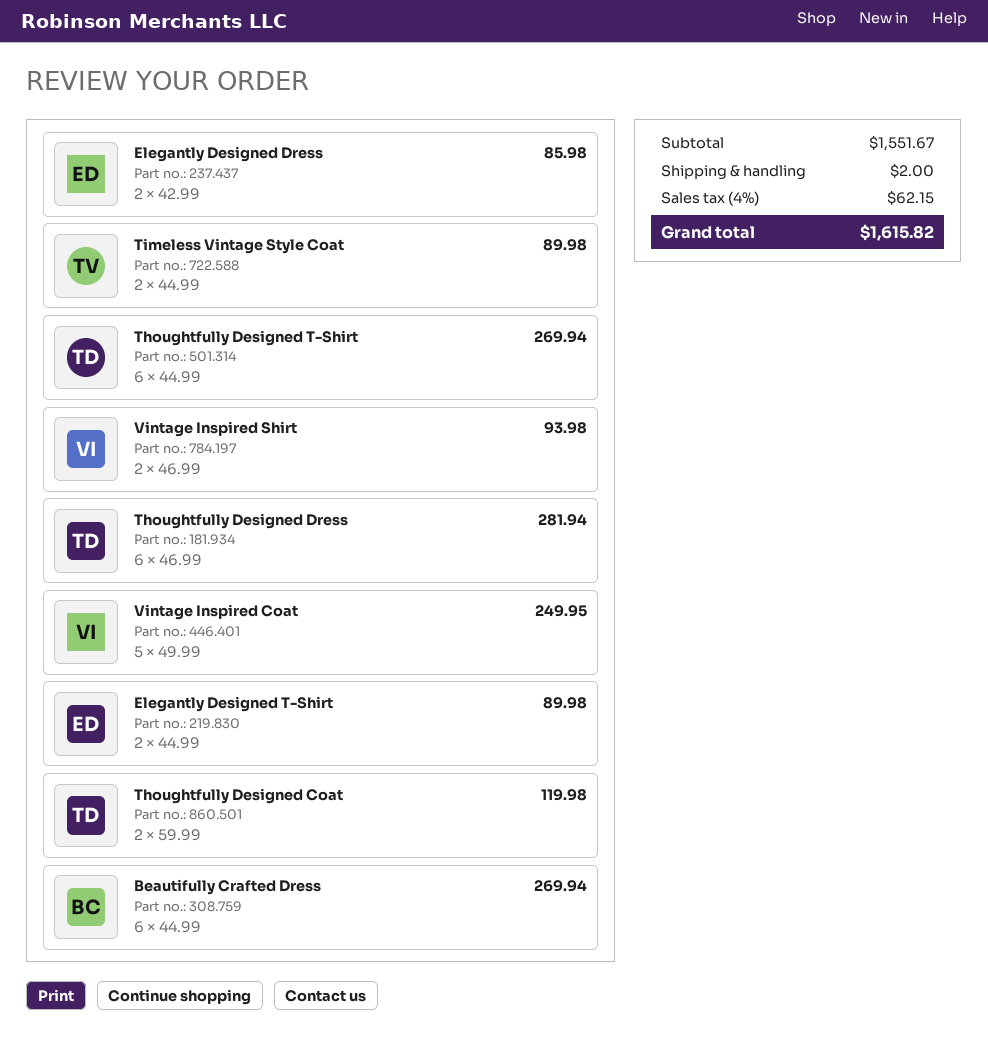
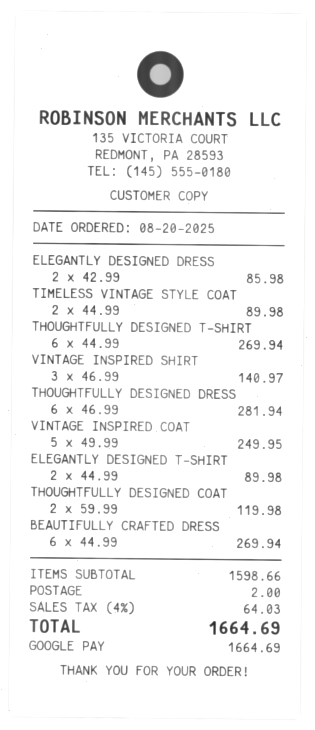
Vintage Inspired Shirt: 2 x 46.99 = 93.98 -> 3 x 46.99 = 140.97
subtotal: 1551.67 -> 1598.66
tax: 4% = 62.15 -> 4% = 64.03
total: 1615.82 -> 1664.69

